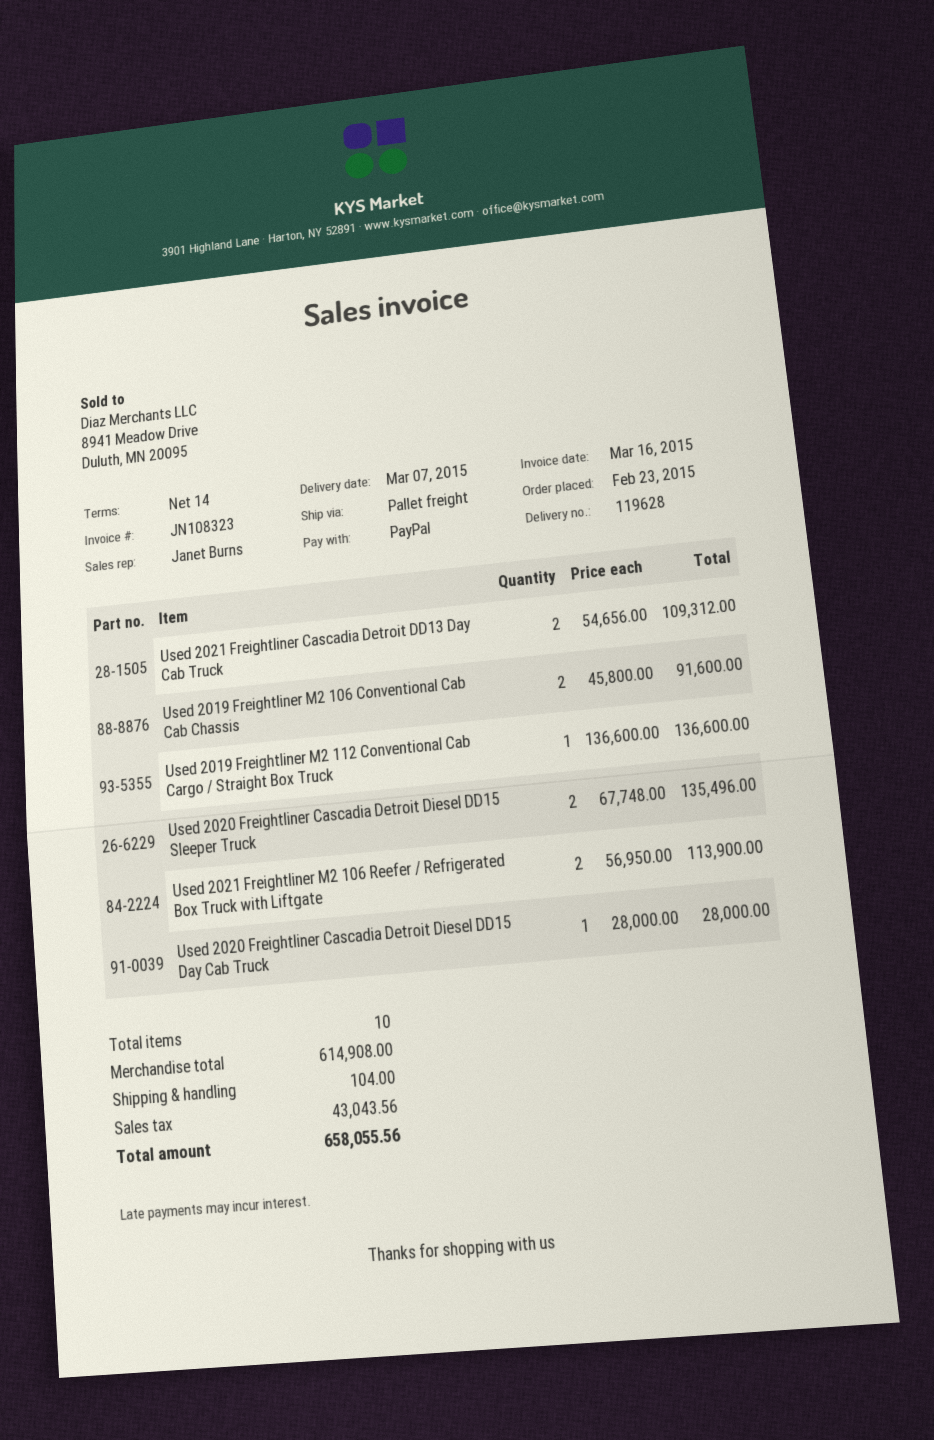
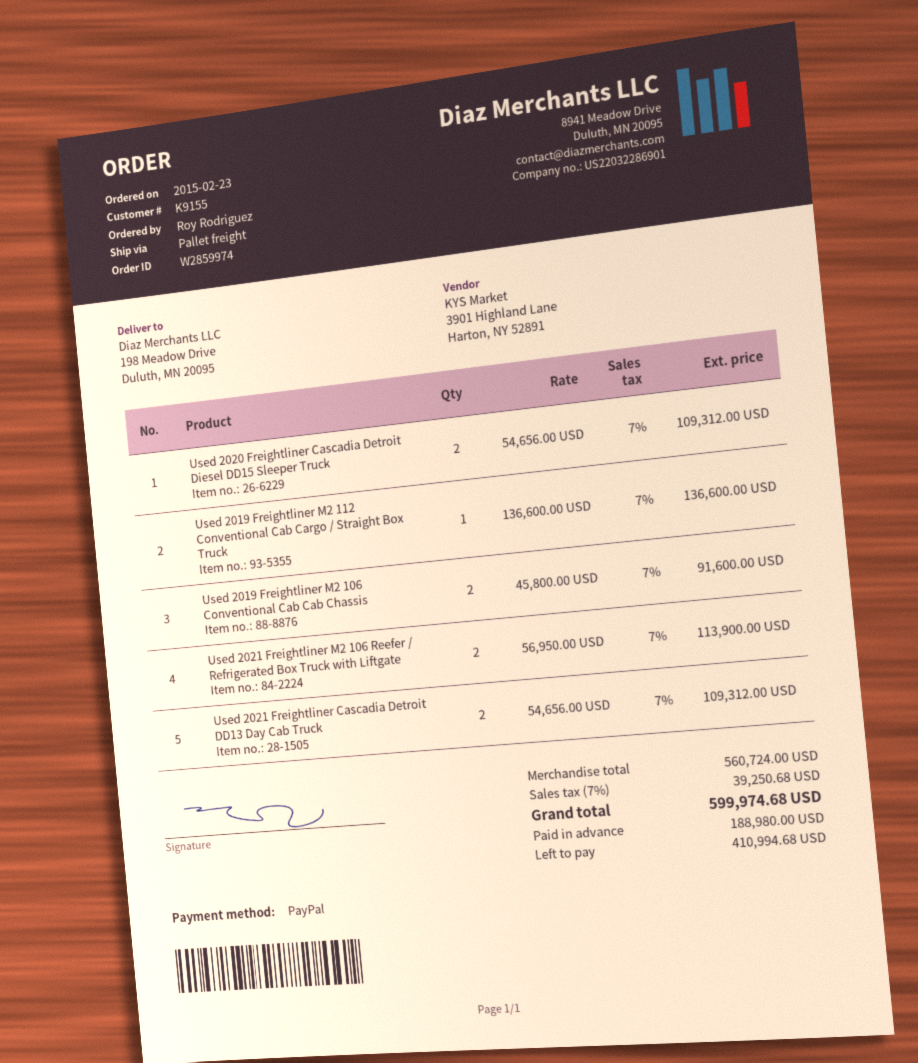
Used 2020 Freightliner Cascadia Detroit Diesel DD15 Sleeper Truck: 2 x 67748.00 = 135496.00 -> 2 x 54656.00 = 109312.00
Used 2020 Freightliner Cascadia Detroit Diesel DD15 Day Cab Truck: 1 x 28000.00 = 28000.00 -> none
subtotal: 614908.00 -> 560724.00
shipping: 104.00 -> none
tax: 43043.56 -> 39250.68
total: 658055.56 -> 599974.68

